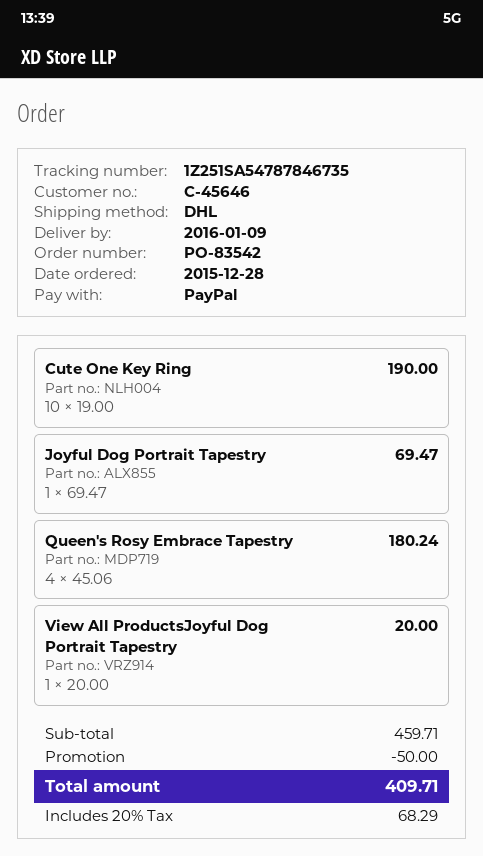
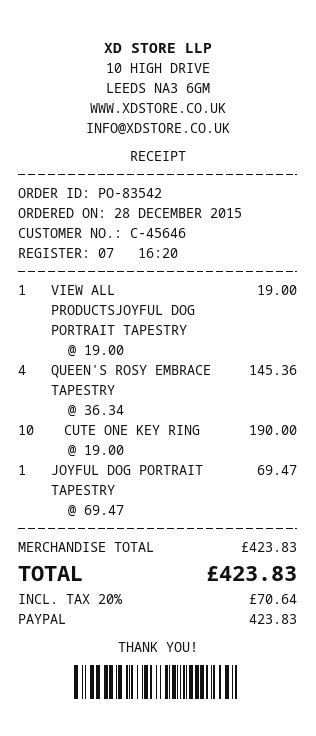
Queen's Rosy Embrace Tapestry: 4 x 45.06 = 180.24 -> 4 x 36.34 = 145.36
View All ProductsJoyful Dog Portrait Tapestry: 1 x 20.00 = 20.00 -> 1 x 19.00 = 19.00
subtotal: 459.71 -> 423.83
discount: 50.00 -> none
tax: 20% = 68.29 -> 20% = 70.64
total: 409.71 -> 423.83

